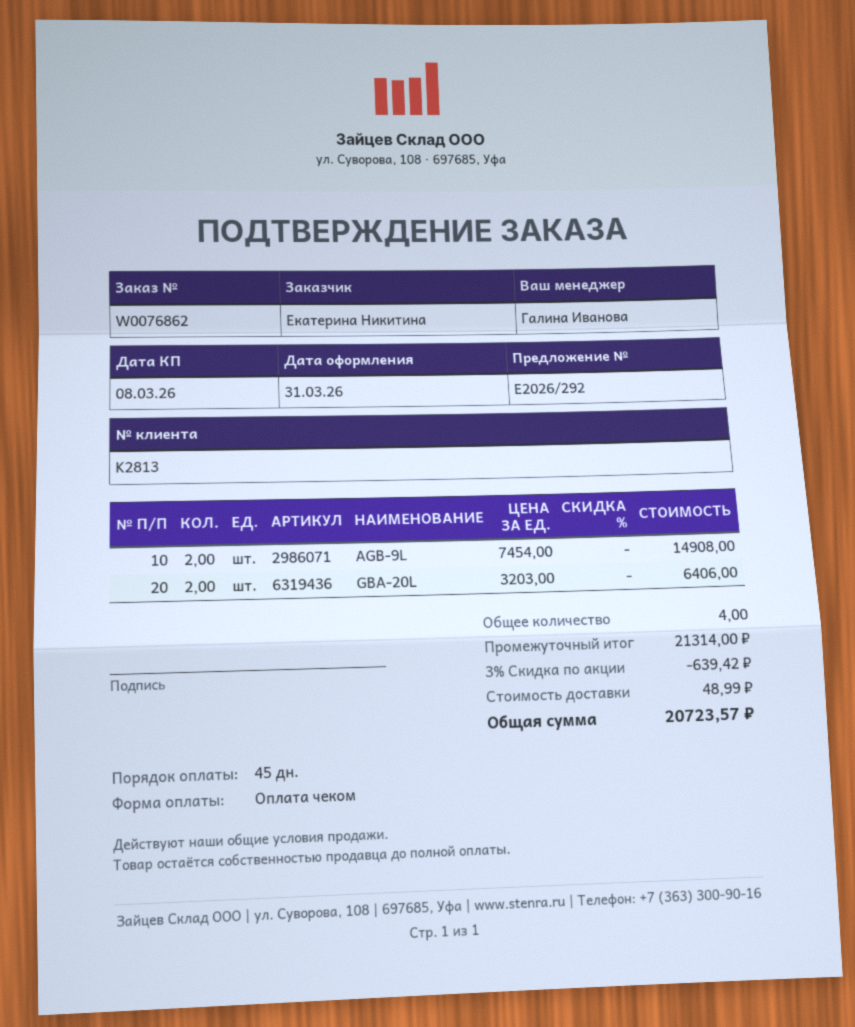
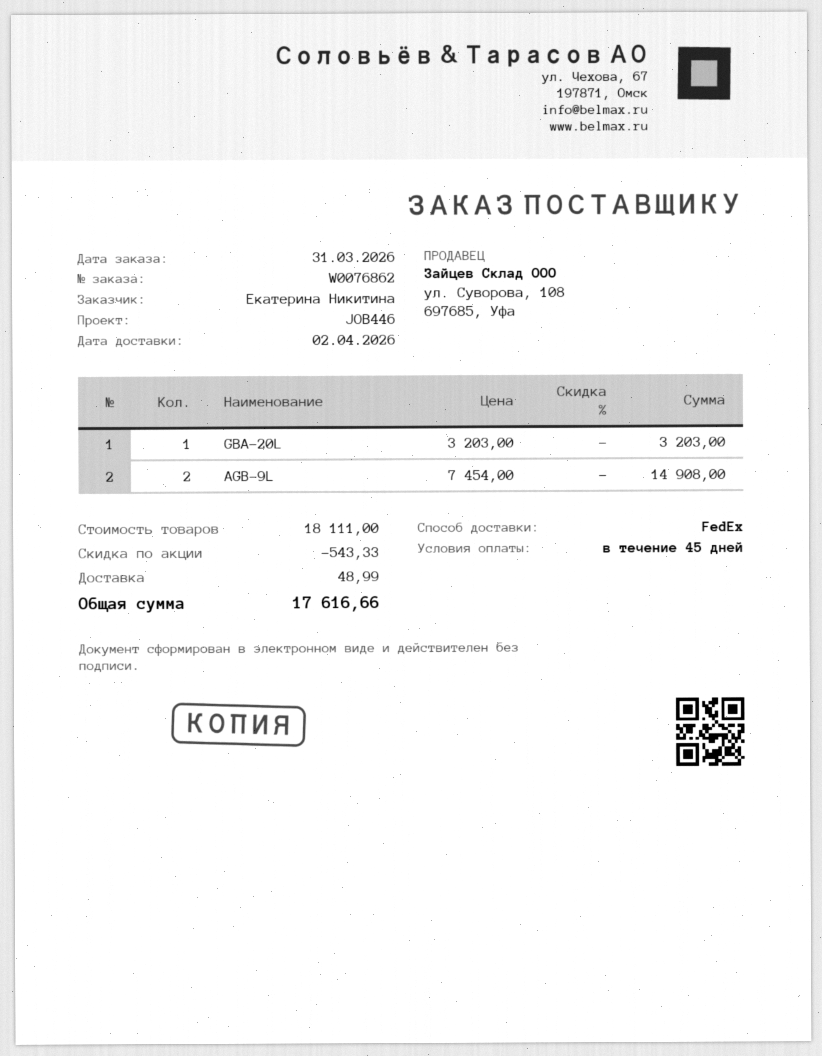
GBA-20L: 2 x 3203.00 = 6406.00 -> 1 x 3203.00 = 3203.00
subtotal: 21314.00 -> 18111.00
discount: 639.42 -> 543.33
total: 20723.57 -> 17616.66

